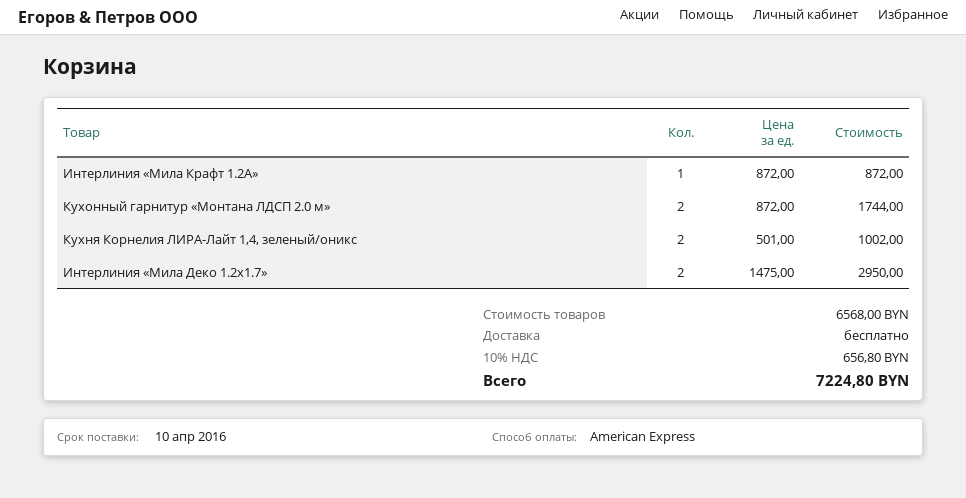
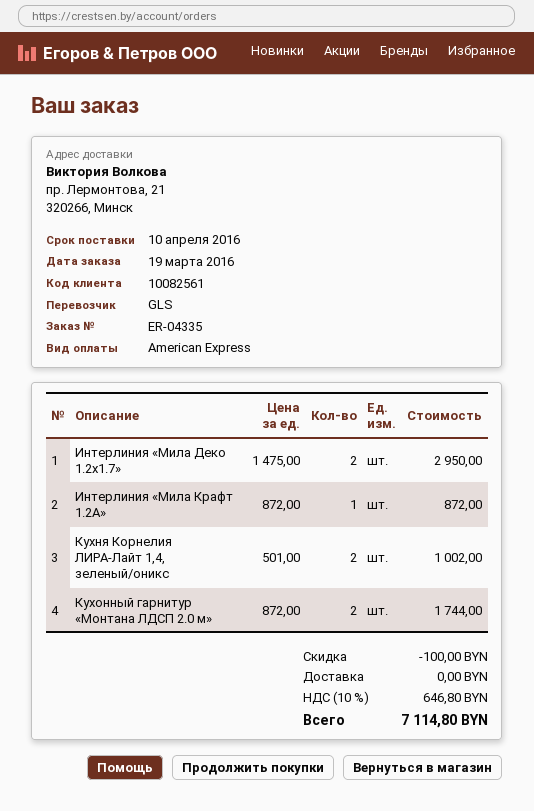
discount: none -> 100.00
tax: 10% = 656.80 -> 10% = 646.80
total: 7224.80 -> 7114.80

